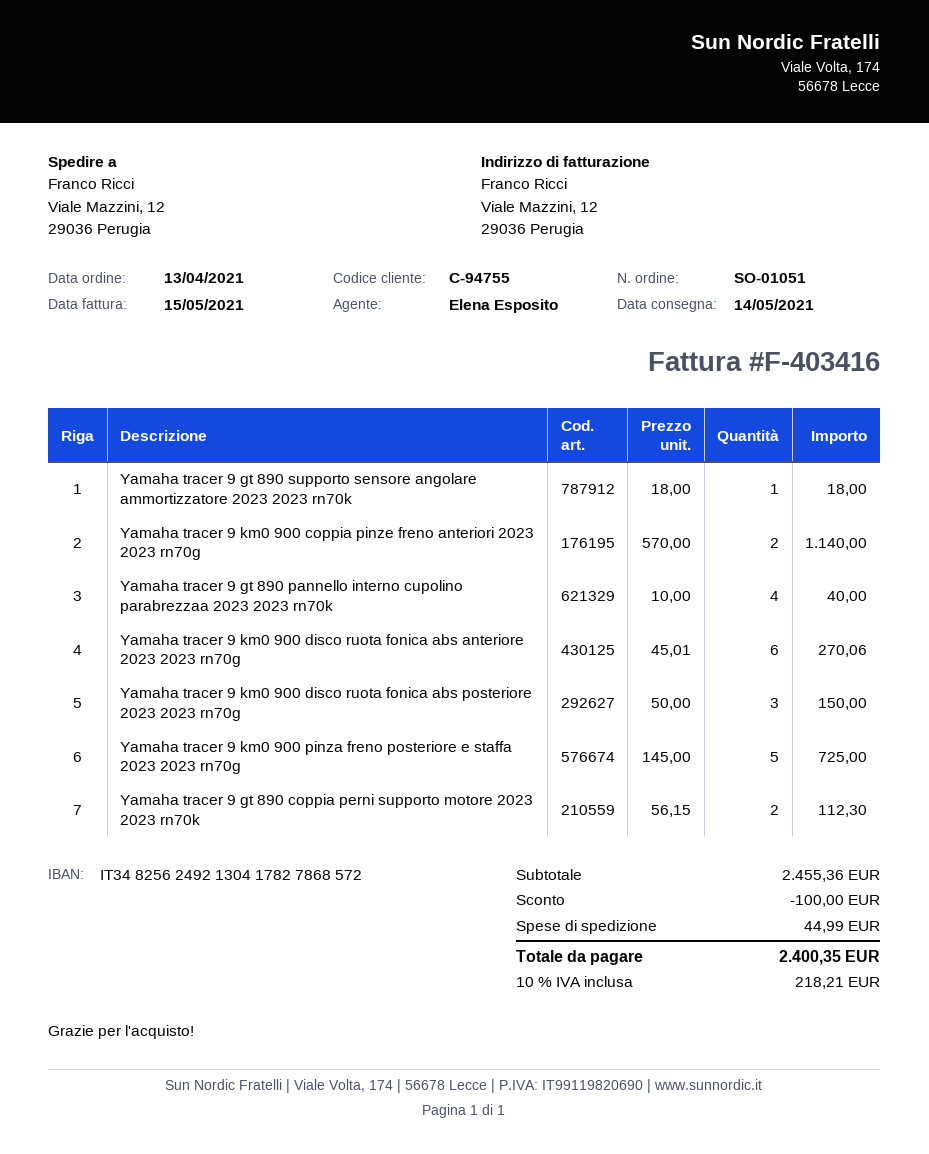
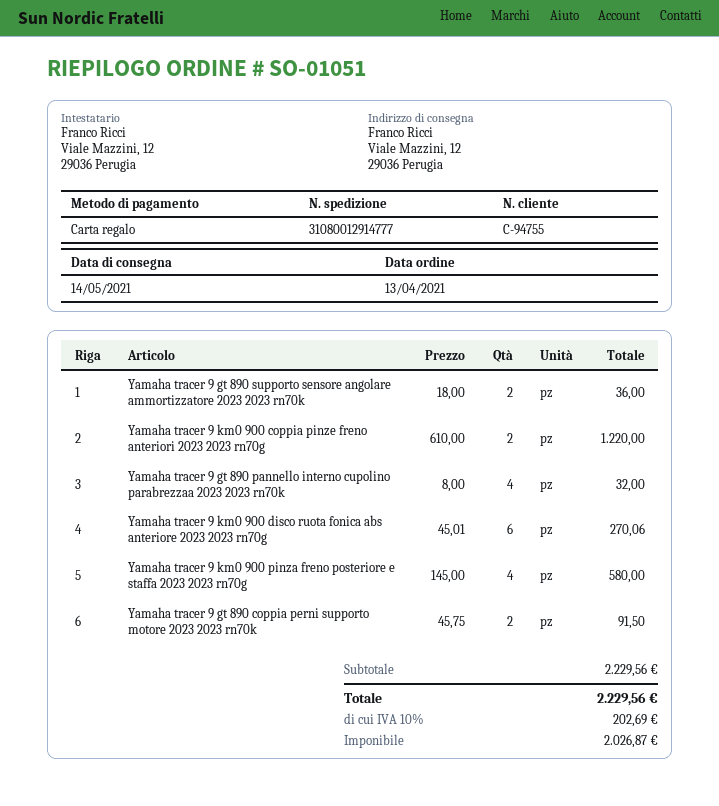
Yamaha tracer 9 gt 890 supporto sensore angolare ammortizzatore 2023 2023 rn70k: 1 x 18.00 = 18.00 -> 2 x 18.00 = 36.00
Yamaha tracer 9 km0 900 coppia pinze freno anteriori 2023 2023 rn70g: 2 x 570.00 = 1140.00 -> 2 x 610.00 = 1220.00
Yamaha tracer 9 gt 890 pannello interno cupolino parabrezzaa 2023 2023 rn70k: 4 x 10.00 = 40.00 -> 4 x 8.00 = 32.00
Yamaha tracer 9 km0 900 disco ruota fonica abs posteriore 2023 2023 rn70g: 3 x 50.00 = 150.00 -> none
Yamaha tracer 9 km0 900 pinza freno posteriore e staffa 2023 2023 rn70g: 5 x 145.00 = 725.00 -> 4 x 145.00 = 580.00
Yamaha tracer 9 gt 890 coppia perni supporto motore 2023 2023 rn70k: 2 x 56.15 = 112.30 -> 2 x 45.75 = 91.50
subtotal: 2455.36 -> 2229.56
discount: 100.00 -> none
shipping: 44.99 -> none
tax: 10% = 218.21 -> 10% = 202.69
total: 2400.35 -> 2229.56

